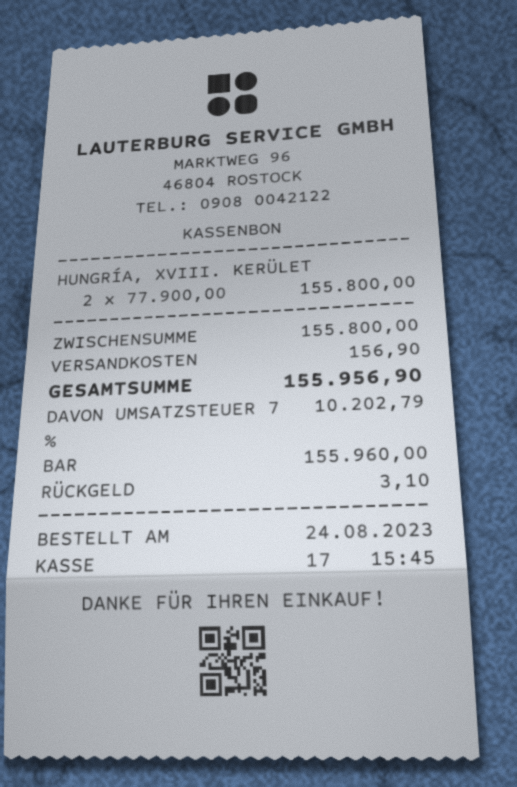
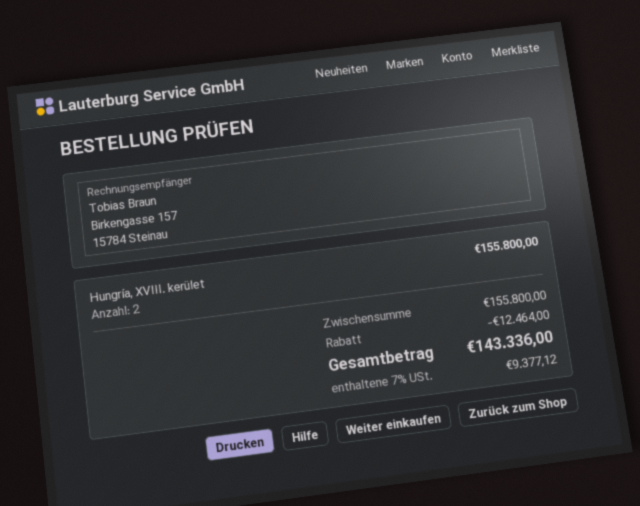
discount: none -> 12464.00
shipping: 156.90 -> none
tax: 7% = 10202.79 -> 7% = 9377.12
total: 155956.90 -> 143336.00

